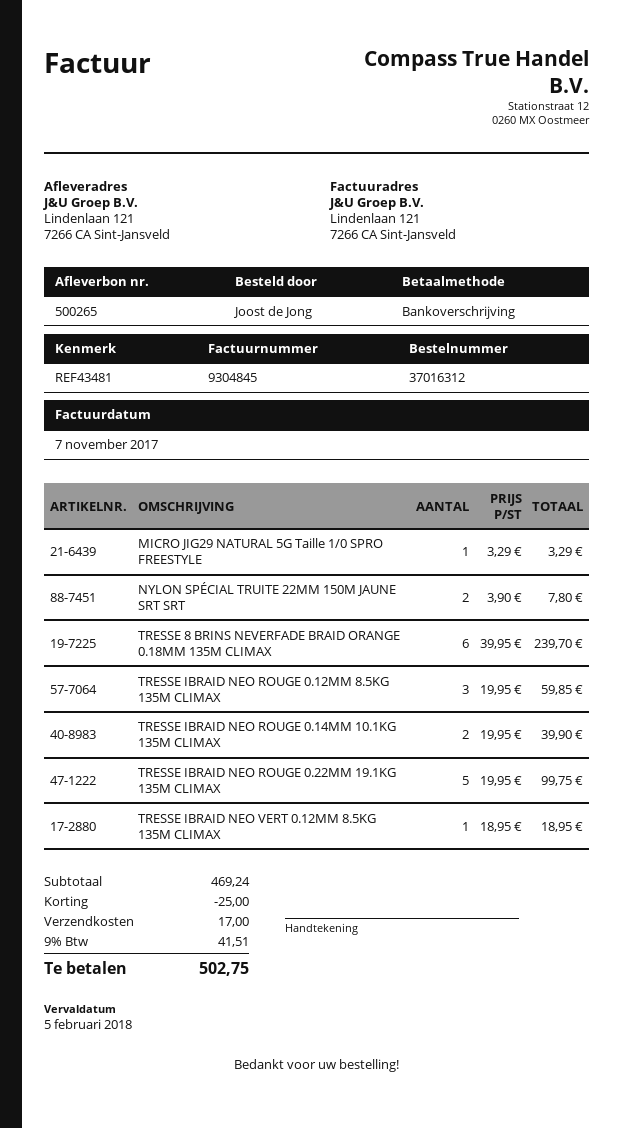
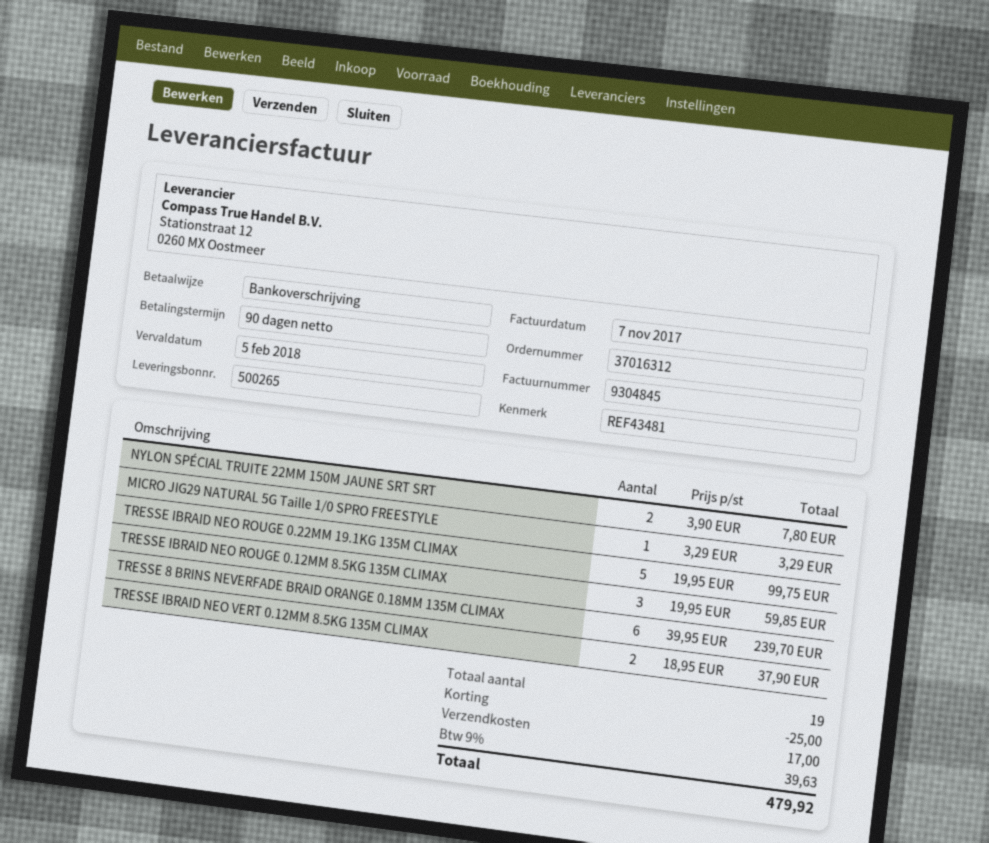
TRESSE IBRAID NEO ROUGE 0.14MM 10.1KG 135M CLIMAX: 2 x 19.95 = 39.90 -> none
TRESSE IBRAID NEO VERT 0.12MM 8.5KG 135M CLIMAX: 1 x 18.95 = 18.95 -> 2 x 18.95 = 37.90
tax: 9% = 41.51 -> 9% = 39.63
total: 502.75 -> 479.92

